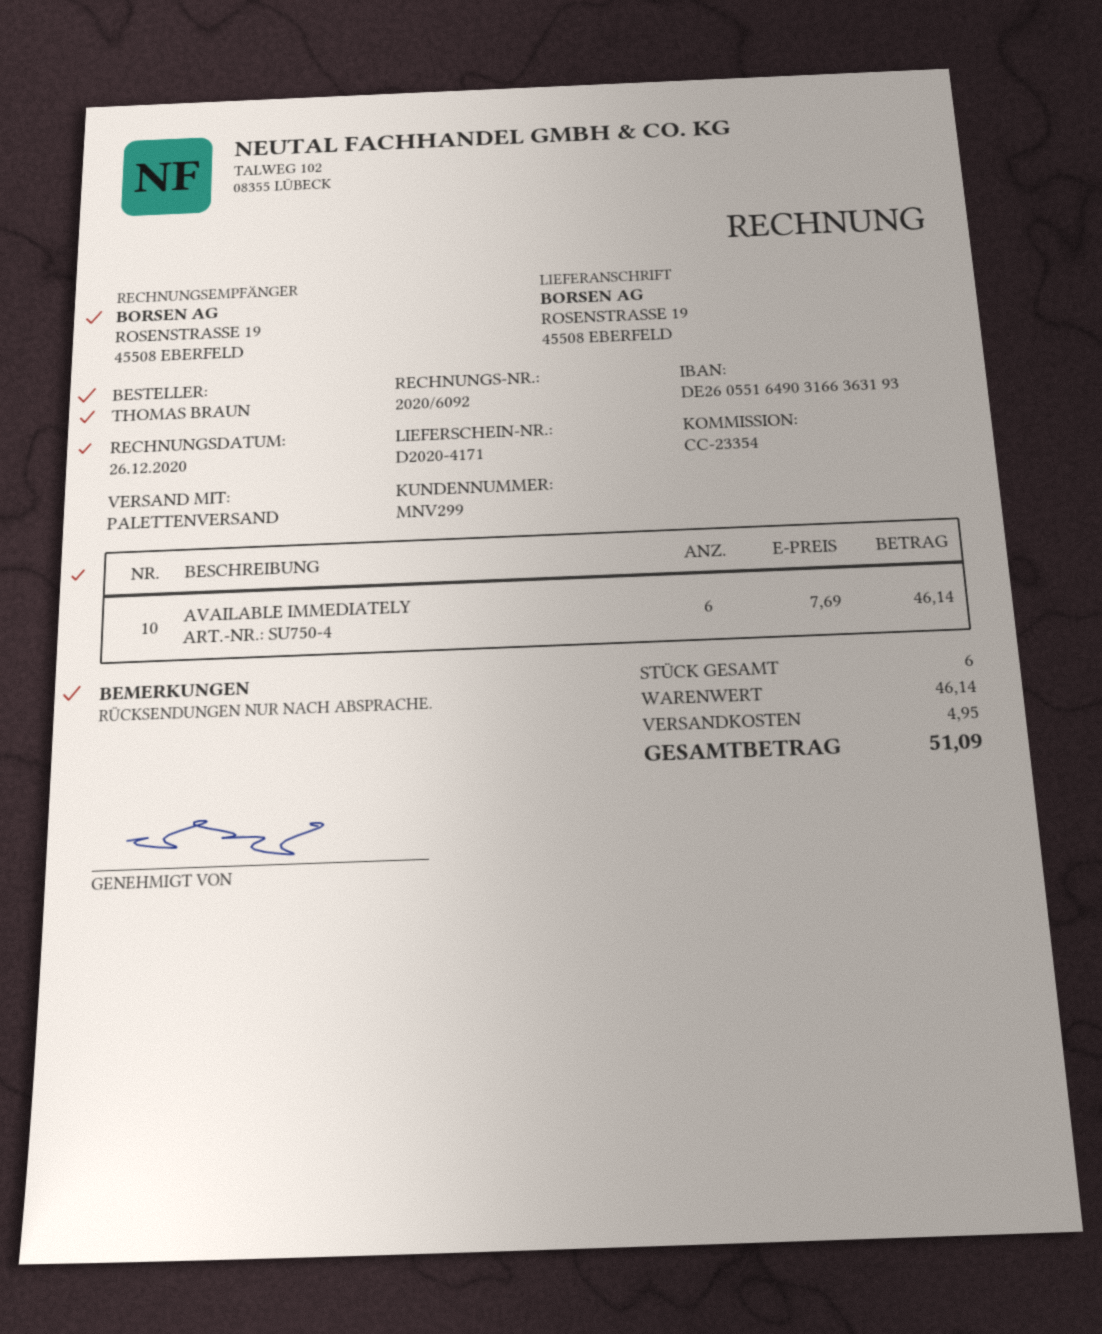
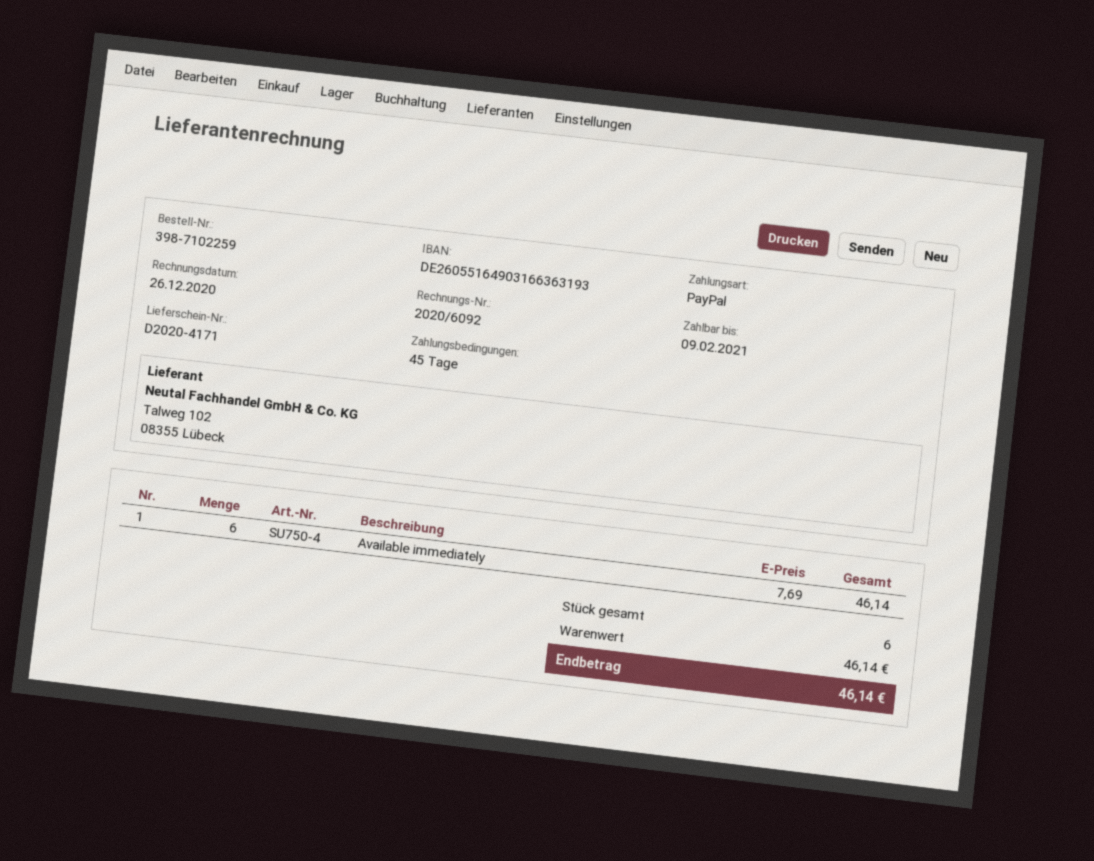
shipping: 4.95 -> none
total: 51.09 -> 46.14

